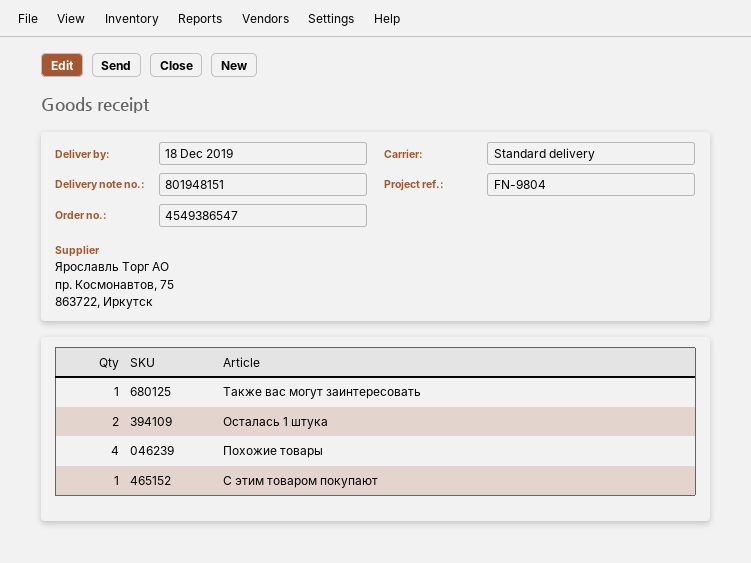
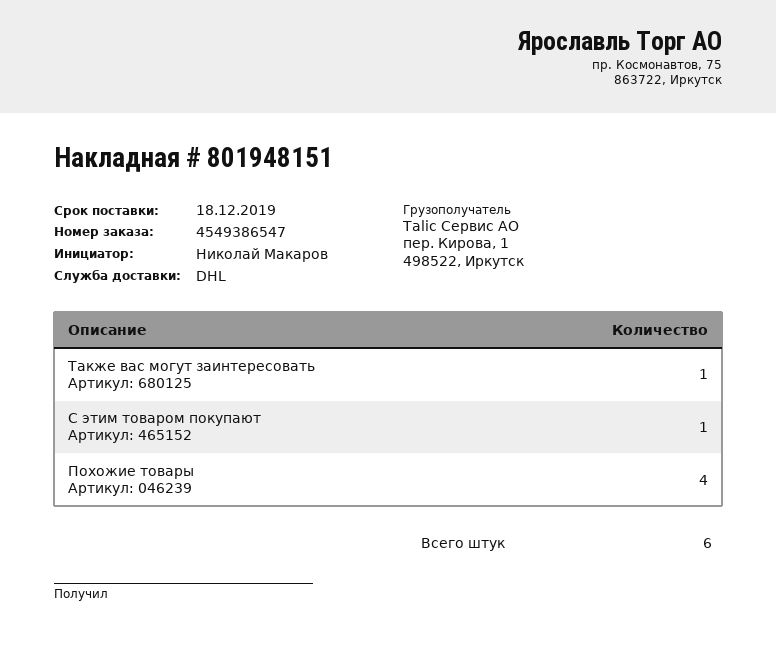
shipping method: standard -> DHL
Осталась 1 штука: 2 -> none

